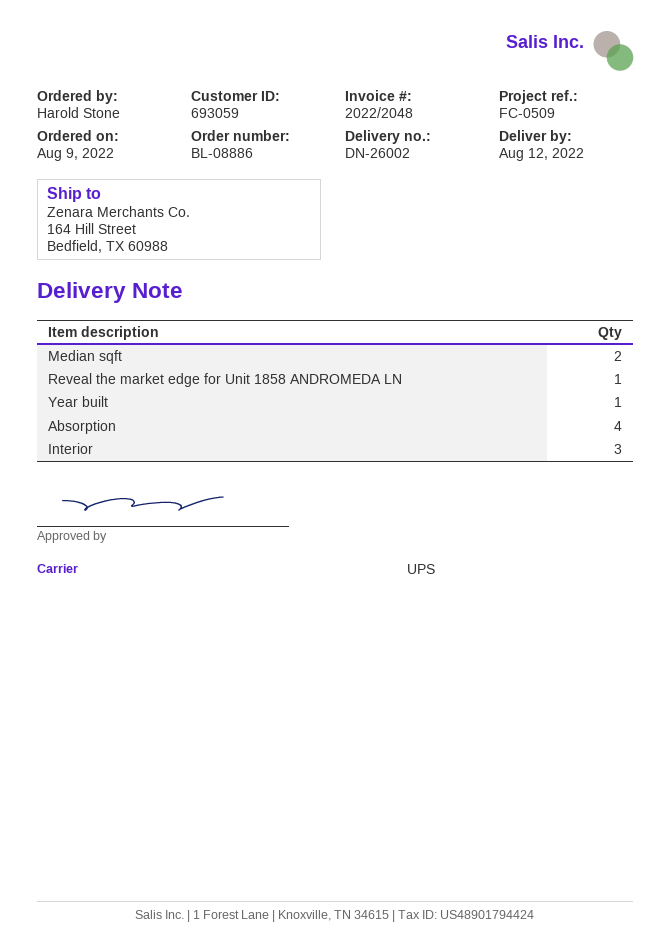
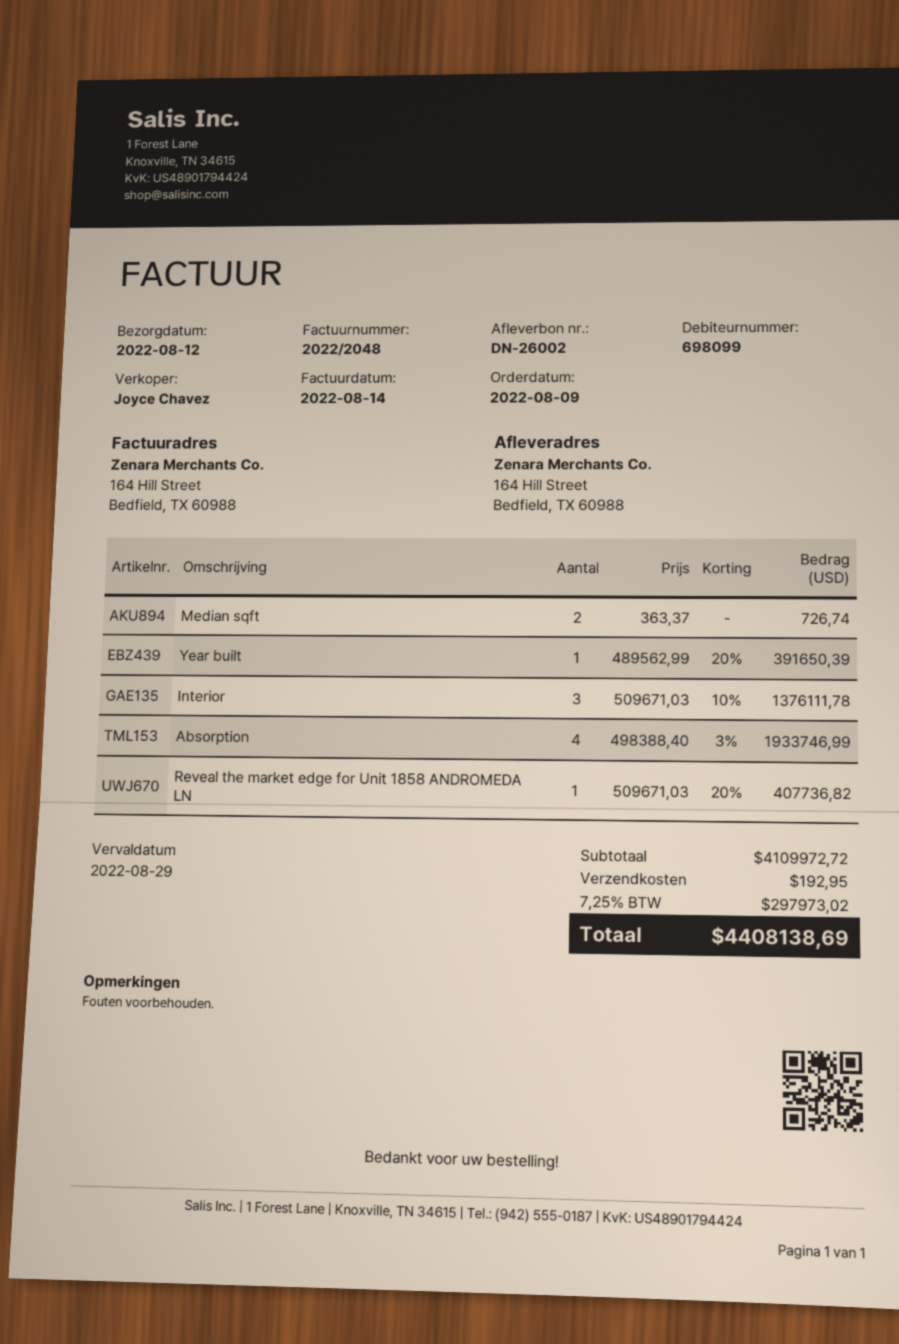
customer number: 693059 -> 698099

